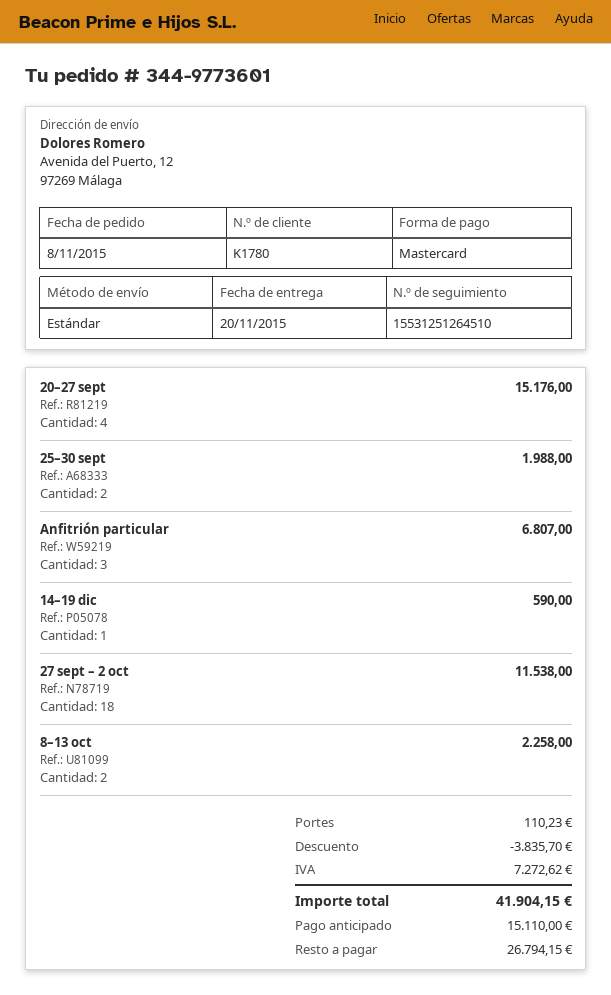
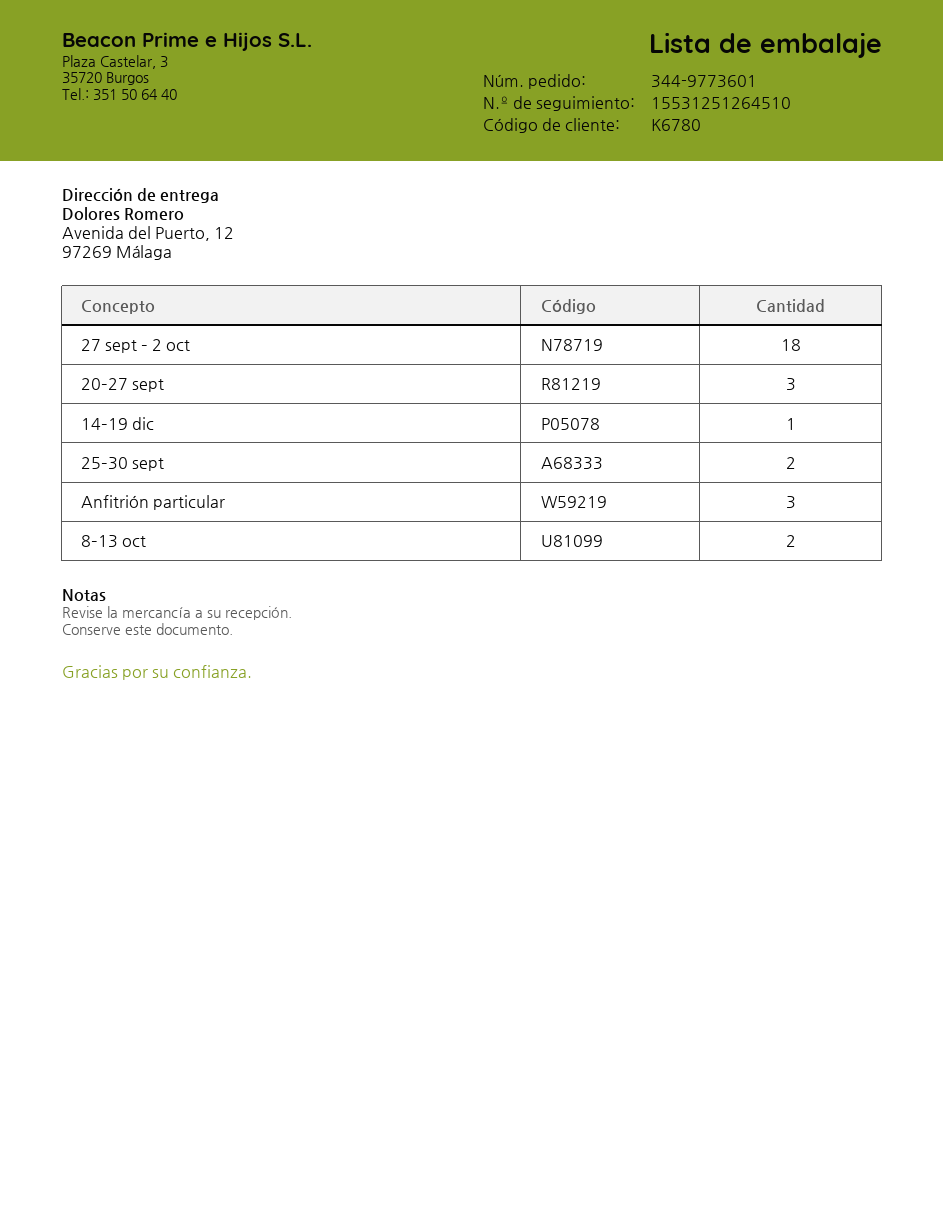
customer number: K1780 -> K6780
20–27 sept: 4 -> 3

